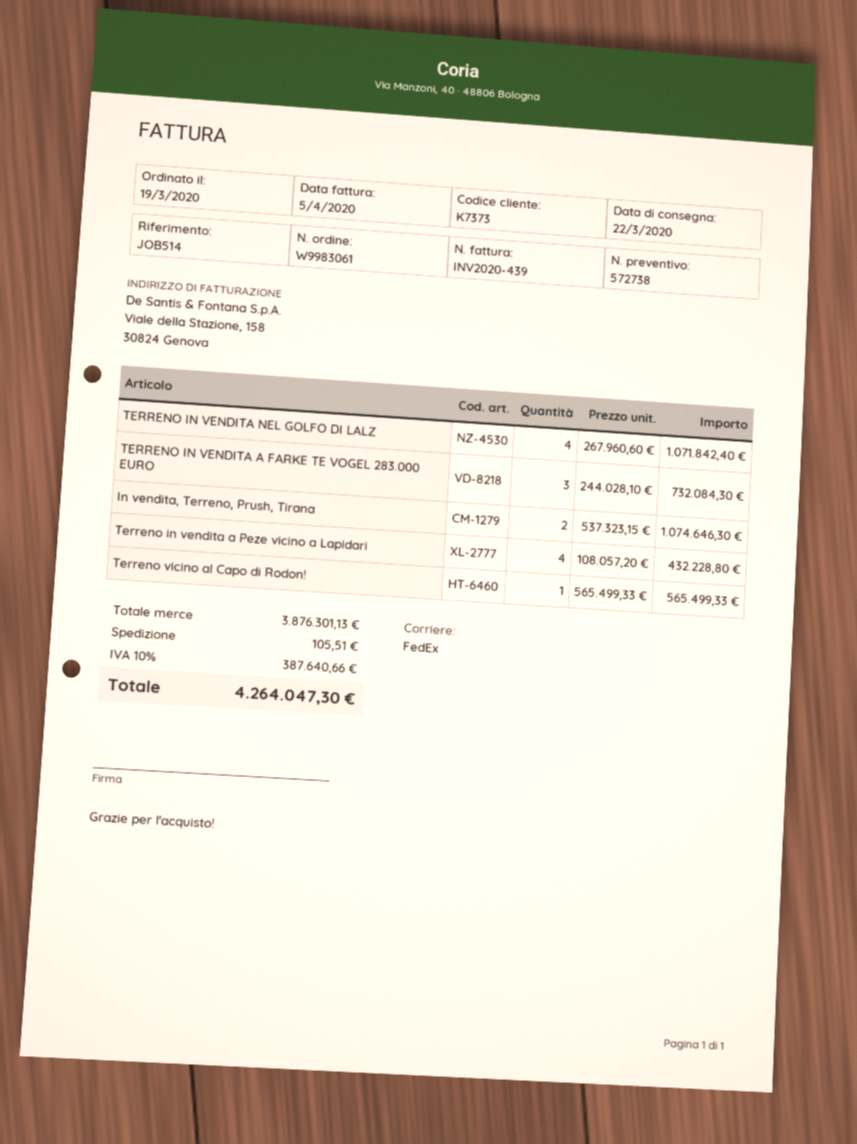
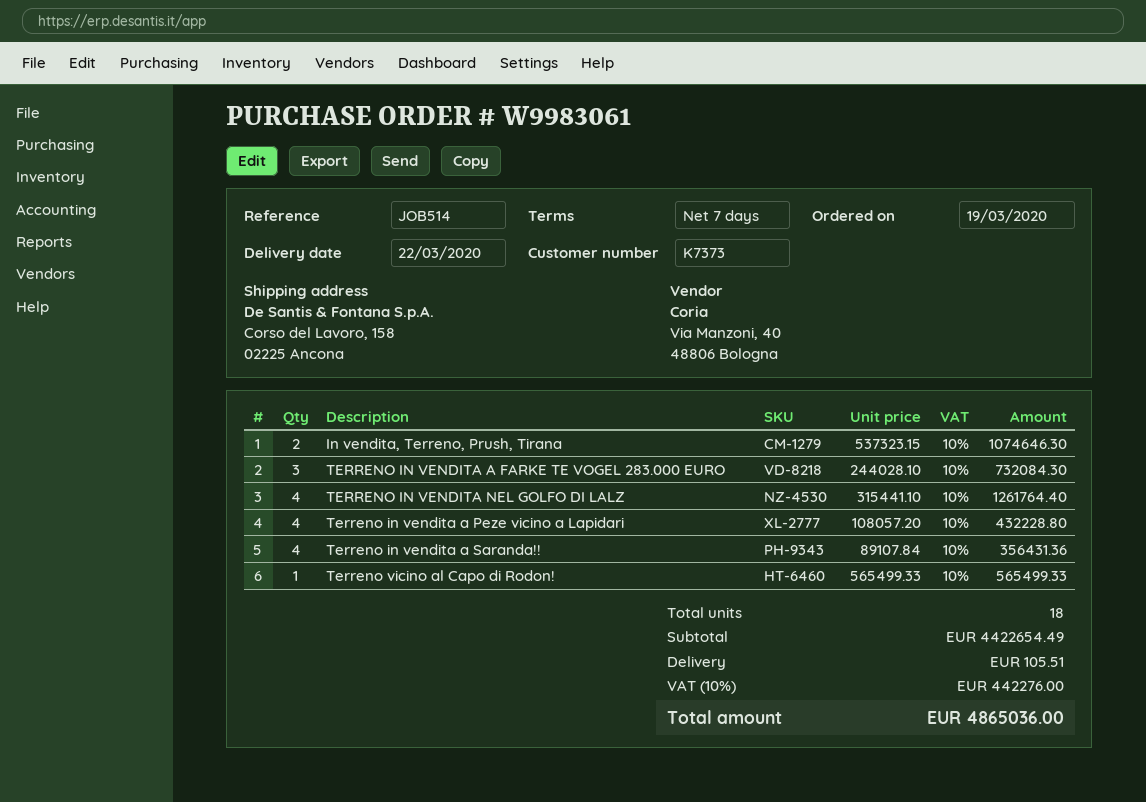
TERRENO IN VENDITA NEL GOLFO DI LALZ: 4 x 267960.60 = 1071842.40 -> 4 x 315441.10 = 1261764.40
Terreno in vendita a Saranda!!: none -> 4 x 89107.84 = 356431.36
subtotal: 3876301.13 -> 4422654.49
tax: 10% = 387640.66 -> 10% = 442276.00
total: 4264047.30 -> 4865036.00

